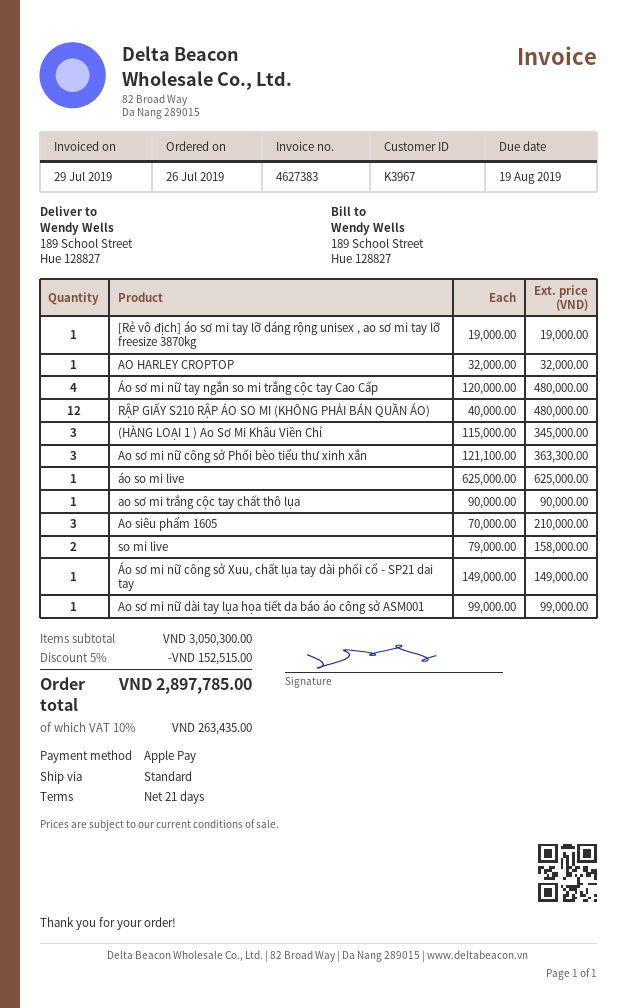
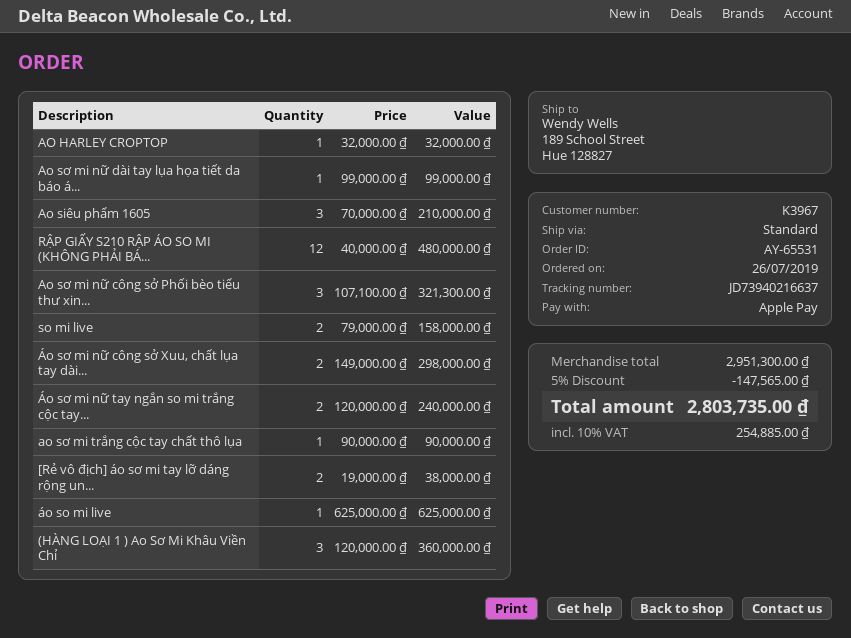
[Rẻ vô địch] áo sơ mi tay lỡ dáng rộng unisex , ao sơ mi tay lỡ freesize 3870kg: 1 x 19000.00 = 19000.00 -> 2 x 19000.00 = 38000.00
Áo sơ mi nữ tay ngắn so mi trắng cộc tay Cao Cấp: 4 x 120000.00 = 480000.00 -> 2 x 120000.00 = 240000.00
(HÀNG LOẠI 1 ) Ao Sơ Mi Khâu Viền Chỉ: 3 x 115000.00 = 345000.00 -> 3 x 120000.00 = 360000.00
Ao sơ mi nữ công sở Phối bèo tiểu thư xinh xắn: 3 x 121100.00 = 363300.00 -> 3 x 107100.00 = 321300.00
Áo sơ mi nữ công sở Xuu, chất lụa tay dài phối cổ - SP21 dai tay: 1 x 149000.00 = 149000.00 -> 2 x 149000.00 = 298000.00
subtotal: 3050300.00 -> 2951300.00
discount: 5% = 152515.00 -> 5% = 147565.00
tax: 10% = 263435.00 -> 10% = 254885.00
total: 2897785.00 -> 2803735.00

